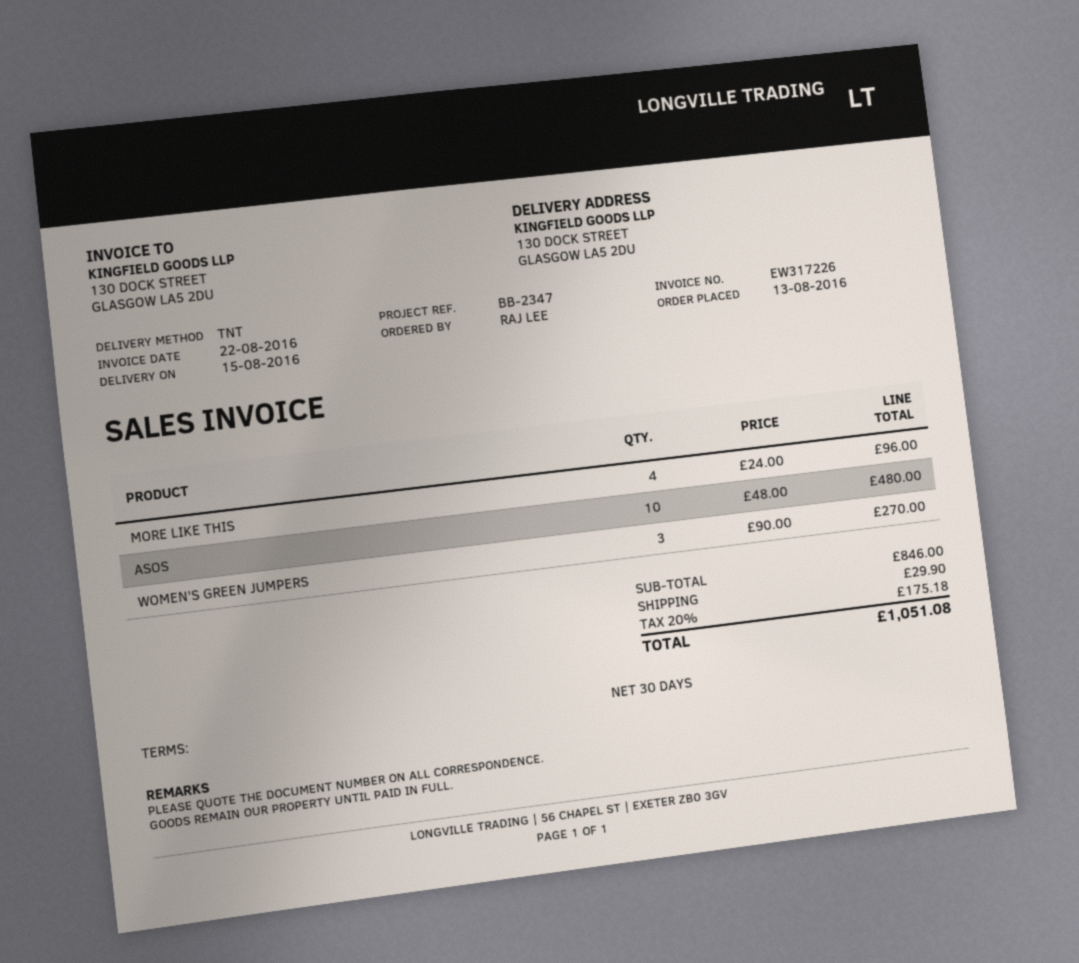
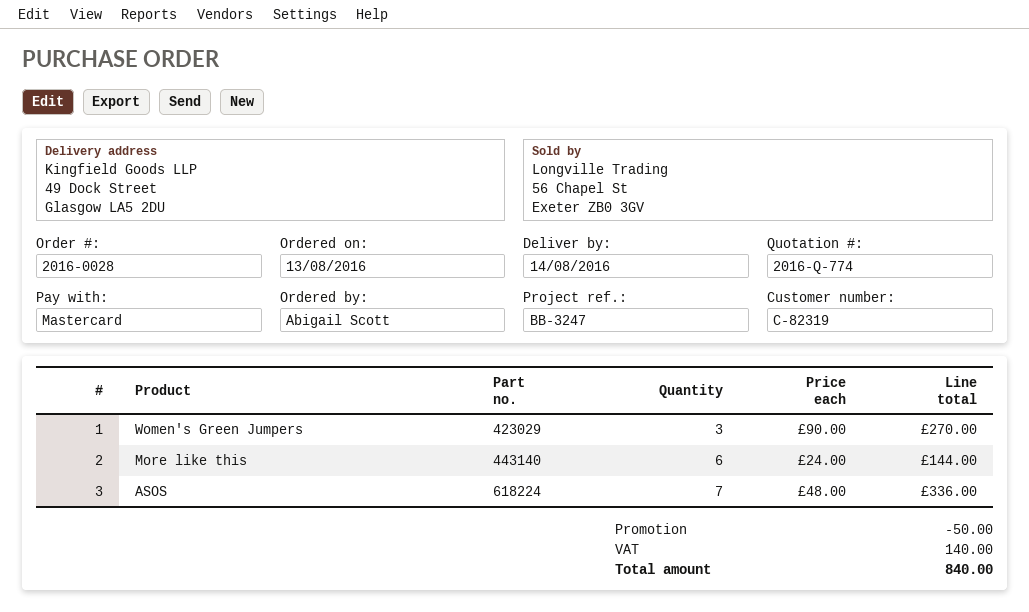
delivery date: 2016-08-15 -> 2016-08-14
reference: BB-2347 -> BB-3247
ordered by: RAJ LEE -> Abigail Scott
ship to: 130 DOCK STREET, GLASGOW LA5 2DU -> 49 Dock Street, Glasgow LA5 2DU
MORE LIKE THIS: 4 x 24.00 = 96.00 -> 6 x 24.00 = 144.00
ASOS: 10 x 48.00 = 480.00 -> 7 x 48.00 = 336.00
discount: none -> 50.00
shipping: 29.90 -> none
tax: 175.18 -> 140.00
total: 1051.08 -> 840.00

